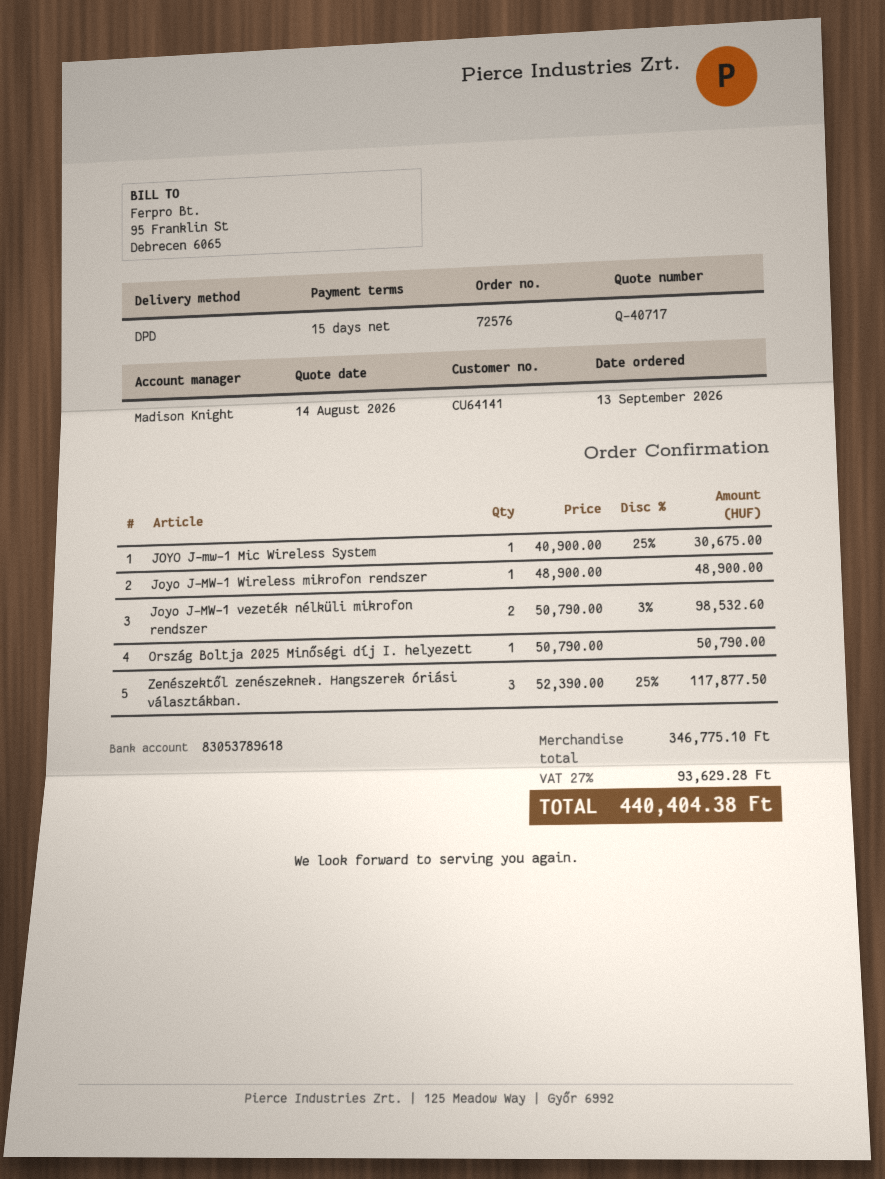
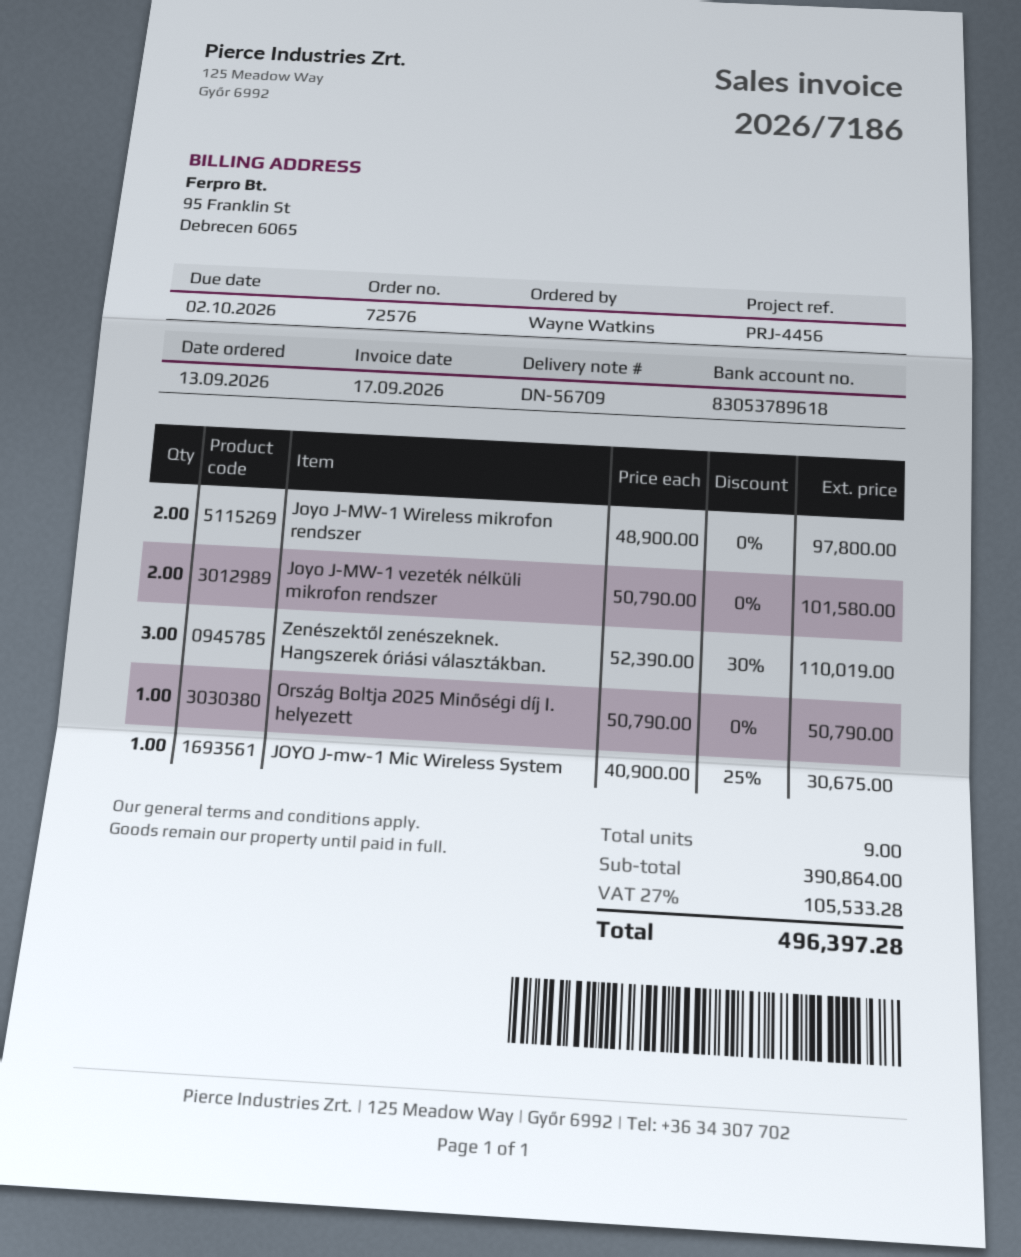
Joyo J-MW-1 Wireless mikrofon rendszer: 1 x 48900.00 = 48900.00 -> 2 x 48900.00 = 97800.00
Joyo J-MW-1 vezeték nélküli mikrofon rendszer: 2 x 50790.00 - 3% = 98532.60 -> 2 x 50790.00 = 101580.00
Zenészektől zenészeknek. Hangszerek óriási választákban.: 3 x 52390.00 - 25% = 117877.50 -> 3 x 52390.00 - 30% = 110019.00
subtotal: 346775.10 -> 390864.00
tax: 27% = 93629.28 -> 27% = 105533.28
total: 440404.38 -> 496397.28

